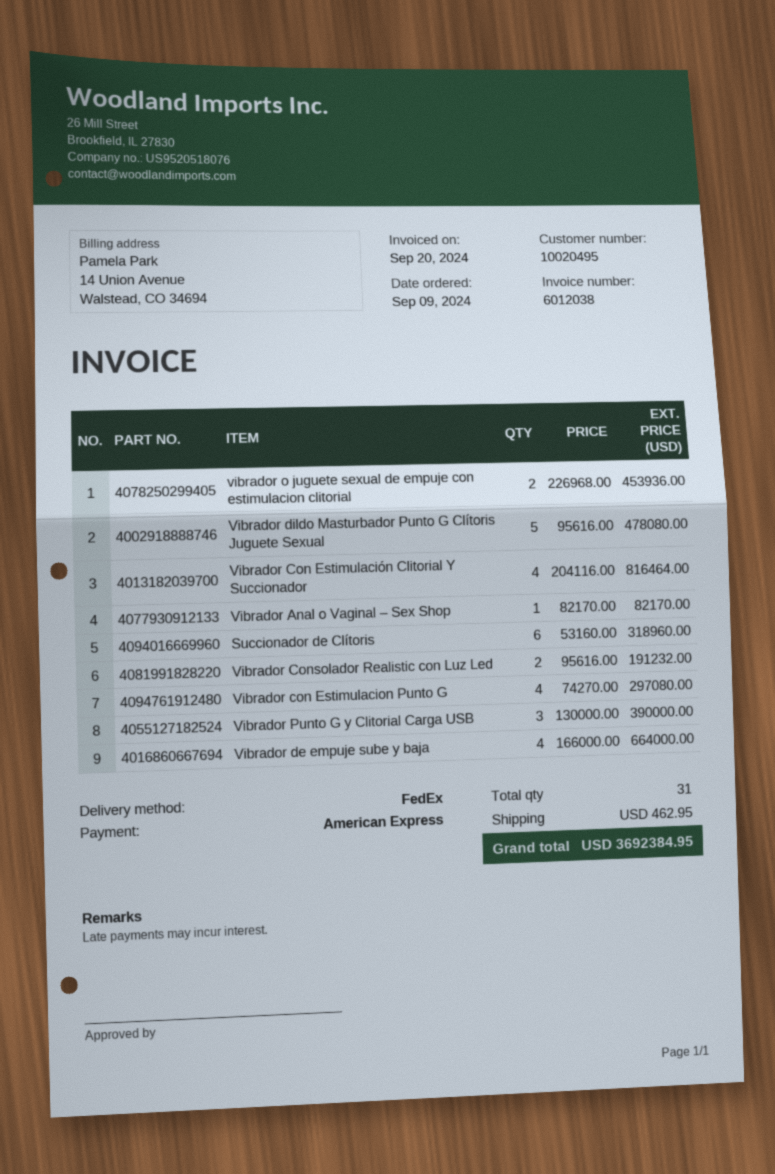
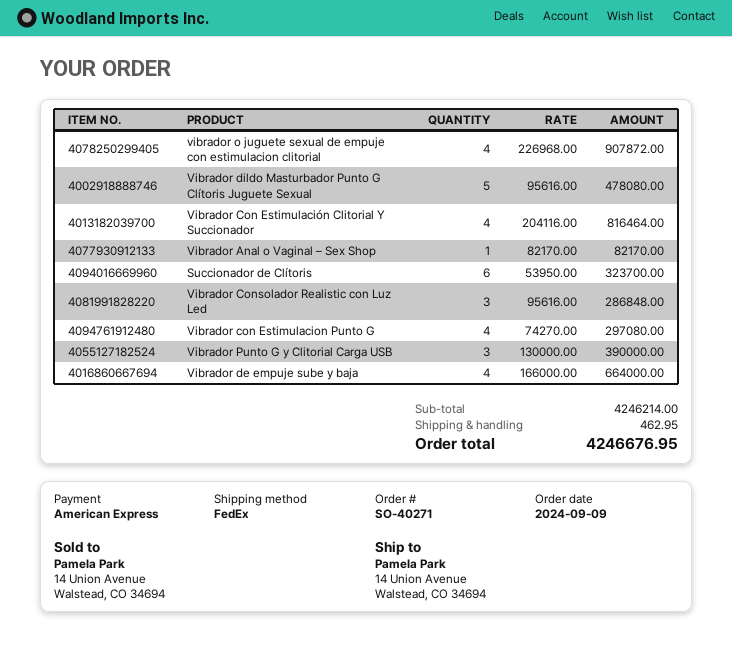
vibrador o juguete sexual de empuje con estimulacion clitorial: 2 x 226968.00 = 453936.00 -> 4 x 226968.00 = 907872.00
Succionador de Clítoris: 6 x 53160.00 = 318960.00 -> 6 x 53950.00 = 323700.00
Vibrador Consolador Realistic con Luz Led: 2 x 95616.00 = 191232.00 -> 3 x 95616.00 = 286848.00
total: 3692384.95 -> 4246676.95

